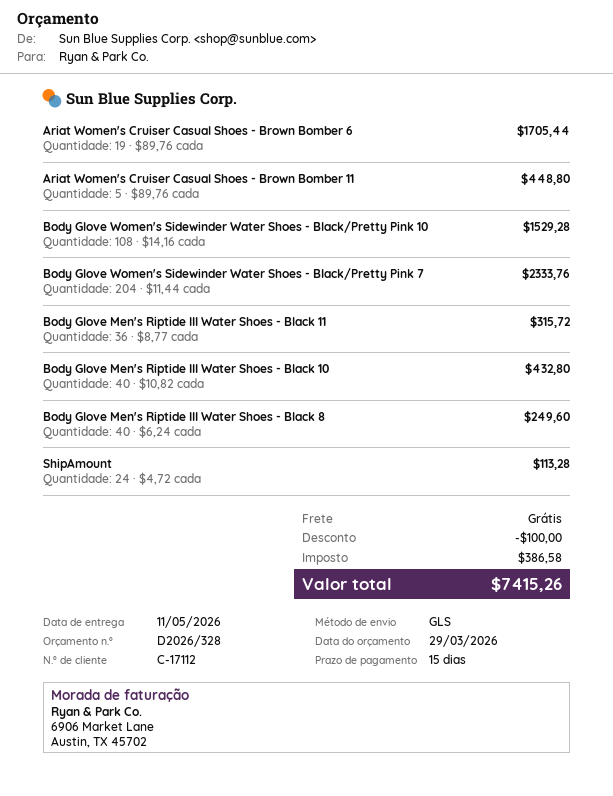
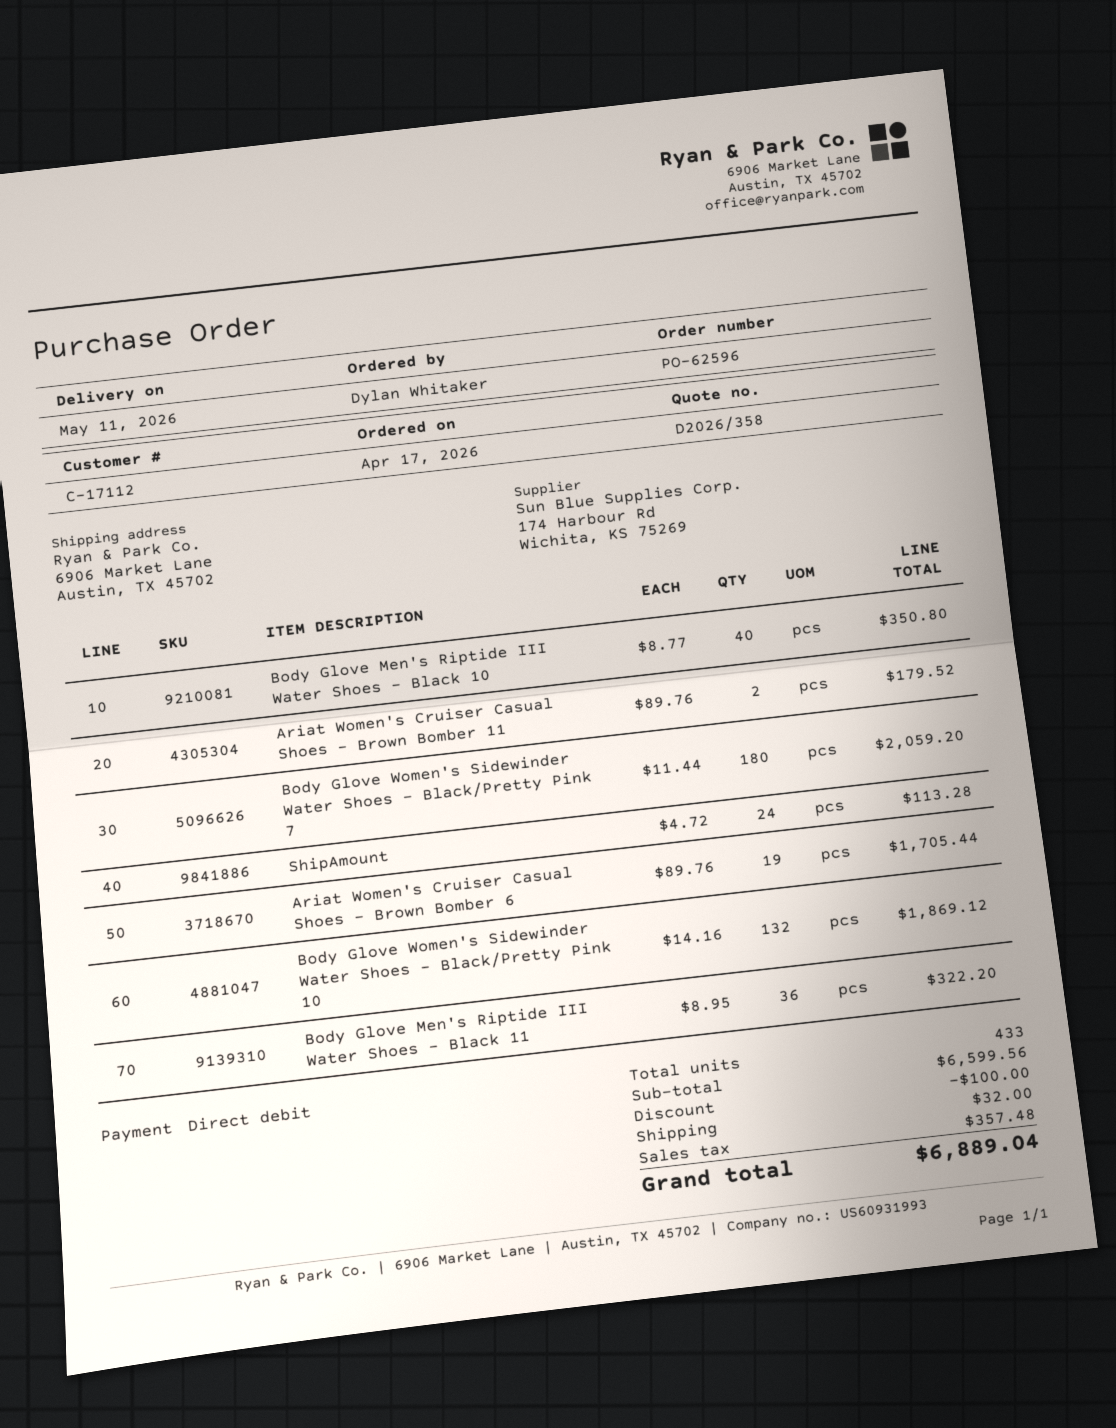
quote number: D2026/328 -> D2026/358
Ariat Women's Cruiser Casual Shoes - Brown Bomber 11: 5 x 89.76 = 448.80 -> 2 x 89.76 = 179.52
Body Glove Women's Sidewinder Water Shoes - Black/Pretty Pink 10: 108 x 14.16 = 1529.28 -> 132 x 14.16 = 1869.12
Body Glove Women's Sidewinder Water Shoes - Black/Pretty Pink 7: 204 x 11.44 = 2333.76 -> 180 x 11.44 = 2059.20
Body Glove Men's Riptide III Water Shoes - Black 11: 36 x 8.77 = 315.72 -> 36 x 8.95 = 322.20
Body Glove Men's Riptide III Water Shoes - Black 10: 40 x 10.82 = 432.80 -> 40 x 8.77 = 350.80
Body Glove Men's Riptide III Water Shoes - Black 8: 40 x 6.24 = 249.60 -> none
shipping: 0.00 -> 32.00
tax: 386.58 -> 357.48
total: 7415.26 -> 6889.04

